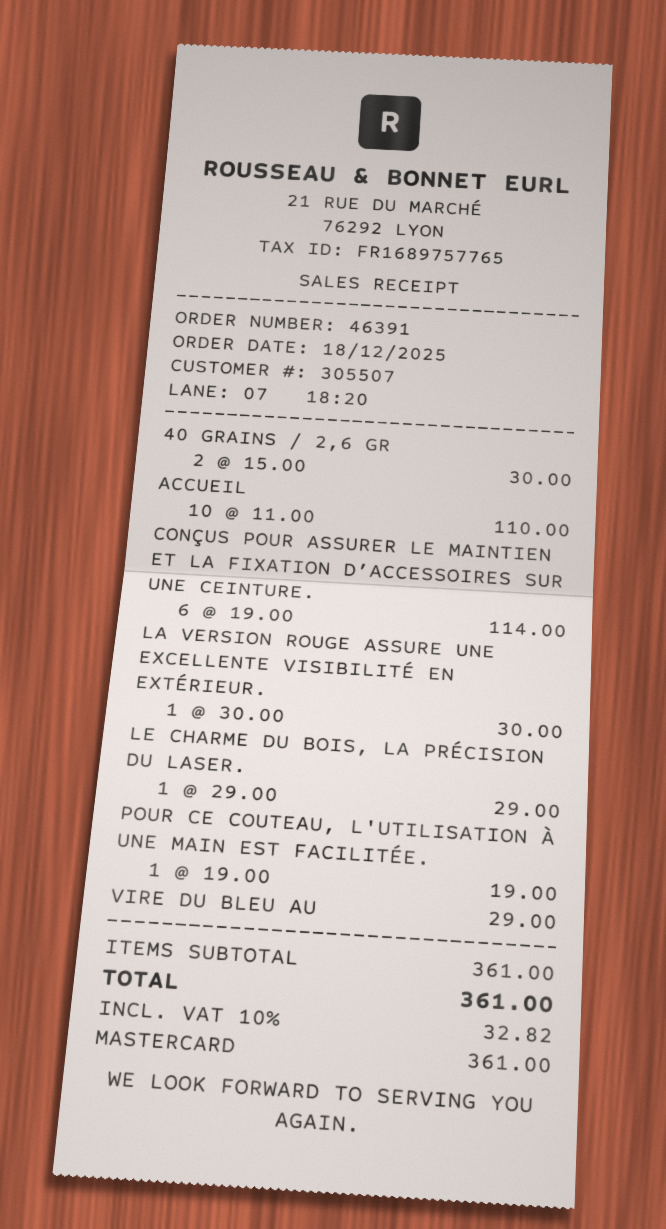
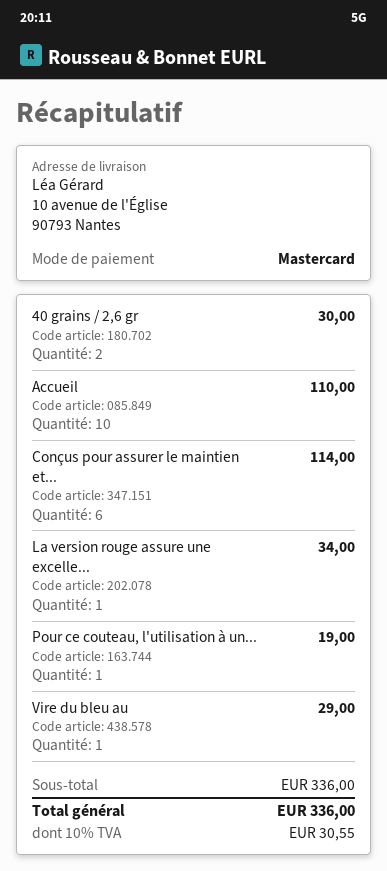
LA VERSION ROUGE ASSURE UNE EXCELLENTE VISIBILITÉ EN EXTÉRIEUR.: 1 for 30.00 -> 1 for 34.00
LE CHARME DU BOIS, LA PRÉCISION DU LASER.: 1 for 29.00 -> none
subtotal: 361.00 -> 336.00
tax: 10% = 32.82 -> 10% = 30.55
total: 361.00 -> 336.00

